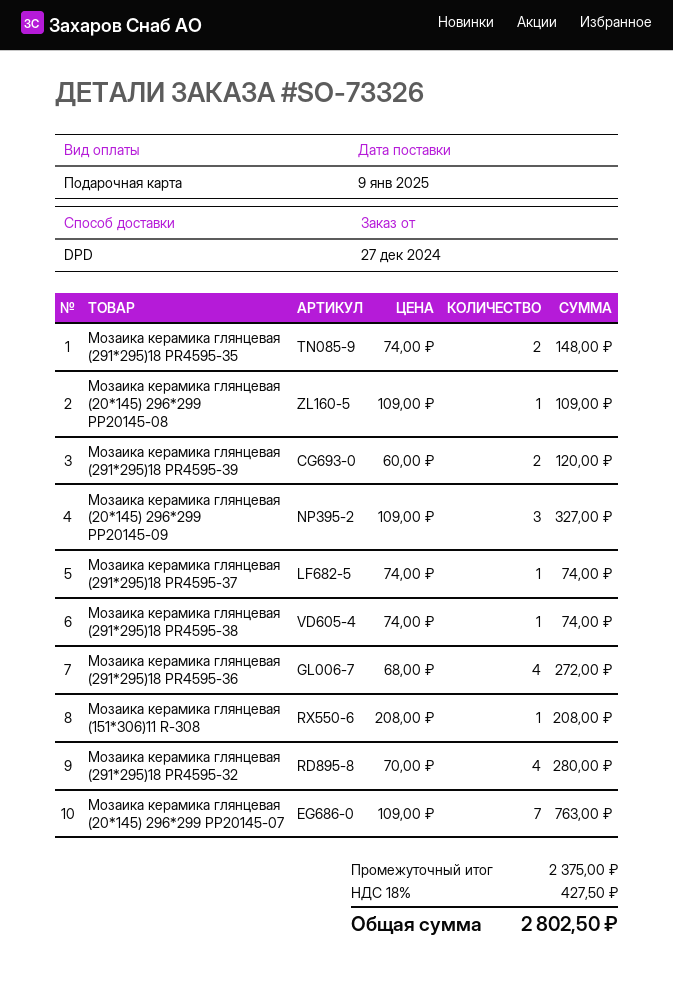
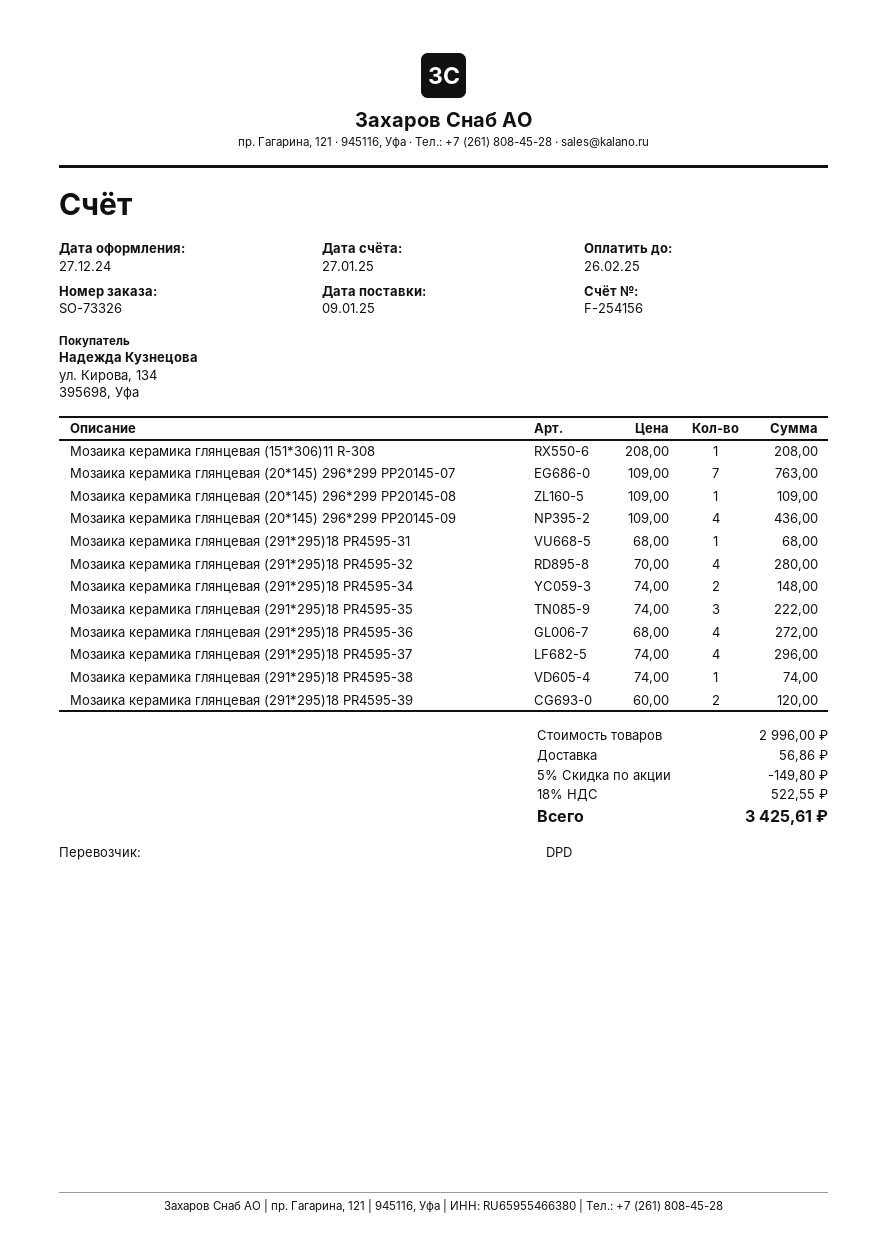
Мозаика керамика глянцевая (291*295)18 PR4595-35: 2 x 74.00 = 148.00 -> 3 x 74.00 = 222.00
Мозаика керамика глянцевая (20*145) 296*299 PP20145-09: 3 x 109.00 = 327.00 -> 4 x 109.00 = 436.00
Мозаика керамика глянцевая (291*295)18 PR4595-37: 1 x 74.00 = 74.00 -> 4 x 74.00 = 296.00
Мозаика керамика глянцевая (291*295)18 PR4595-31: none -> 1 x 68.00 = 68.00
Мозаика керамика глянцевая (291*295)18 PR4595-34: none -> 2 x 74.00 = 148.00
subtotal: 2375.00 -> 2996.00
discount: none -> 5% = 149.80
shipping: none -> 56.86
tax: 18% = 427.50 -> 18% = 522.55
total: 2802.50 -> 3425.61

